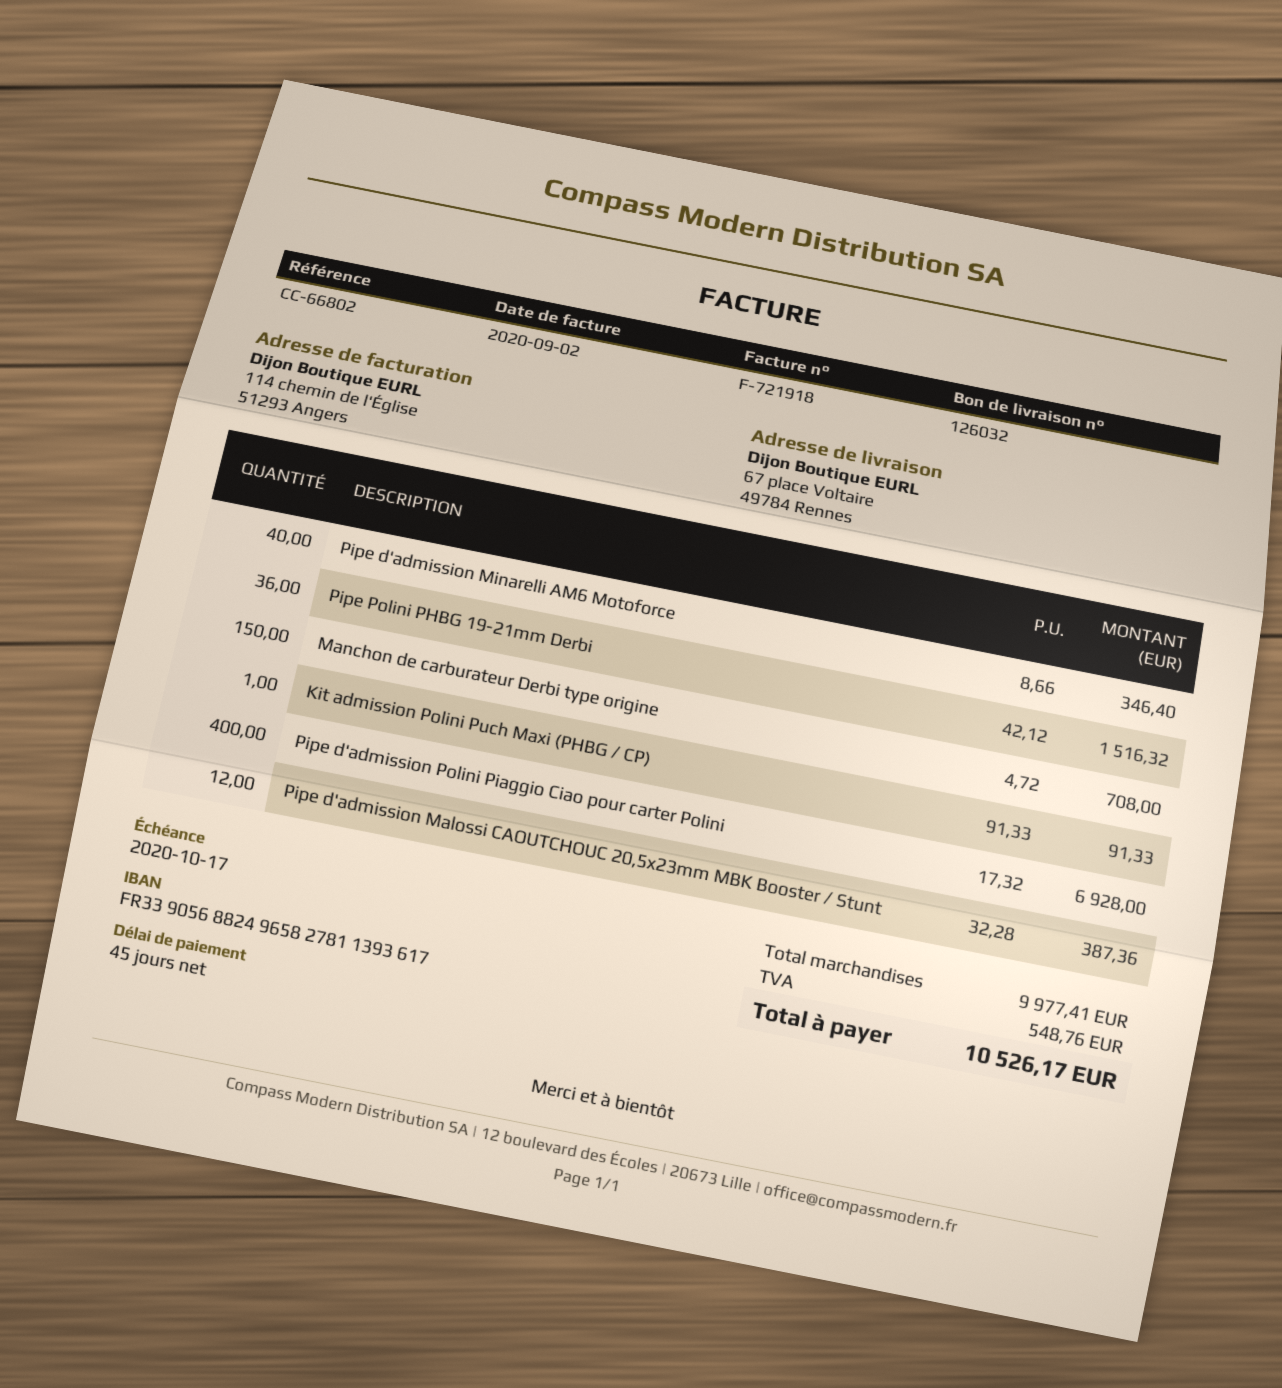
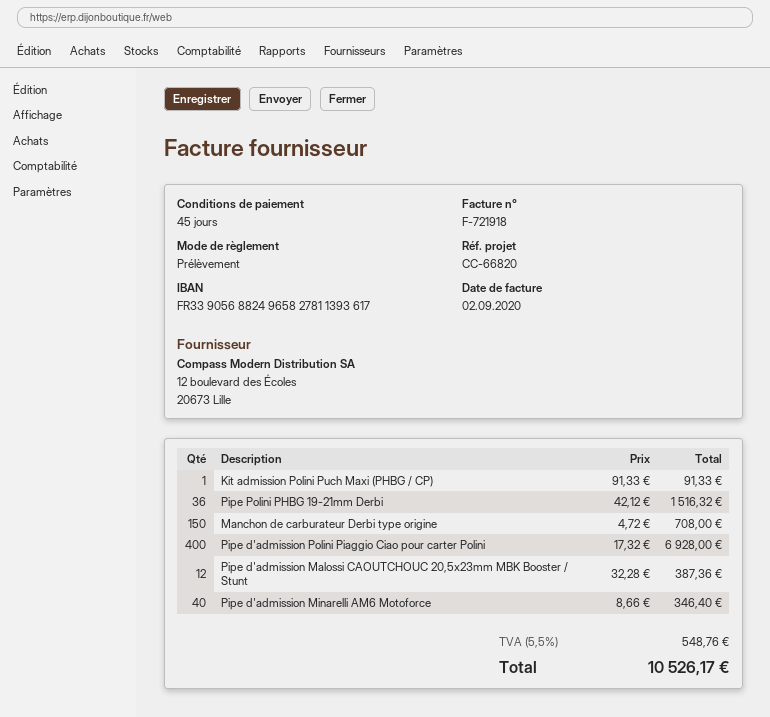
reference: CC-66802 -> CC-66820

